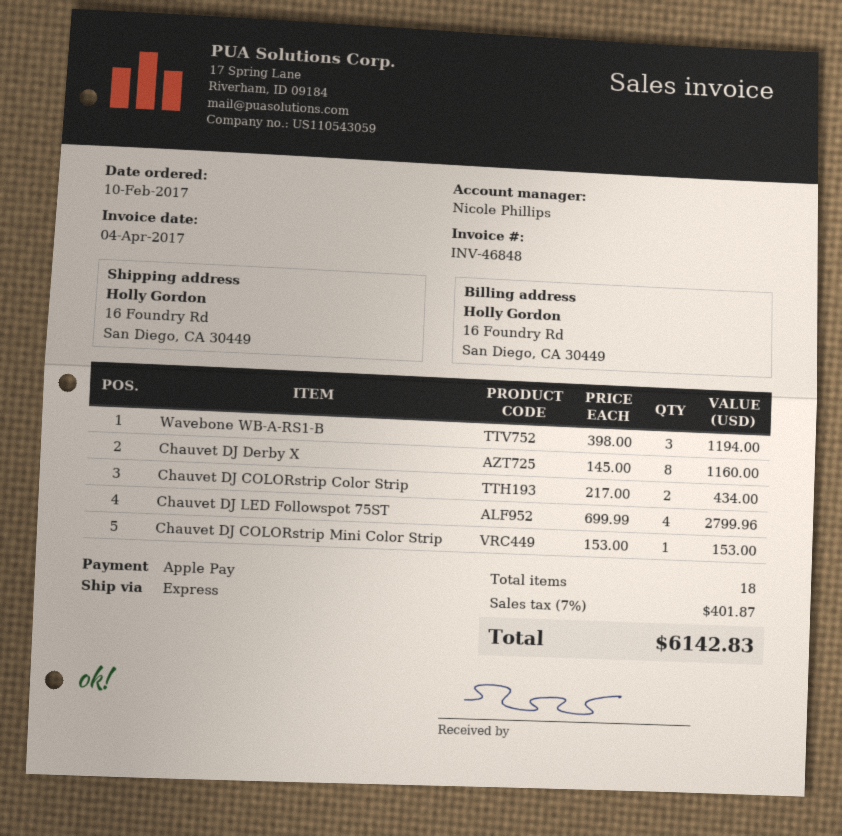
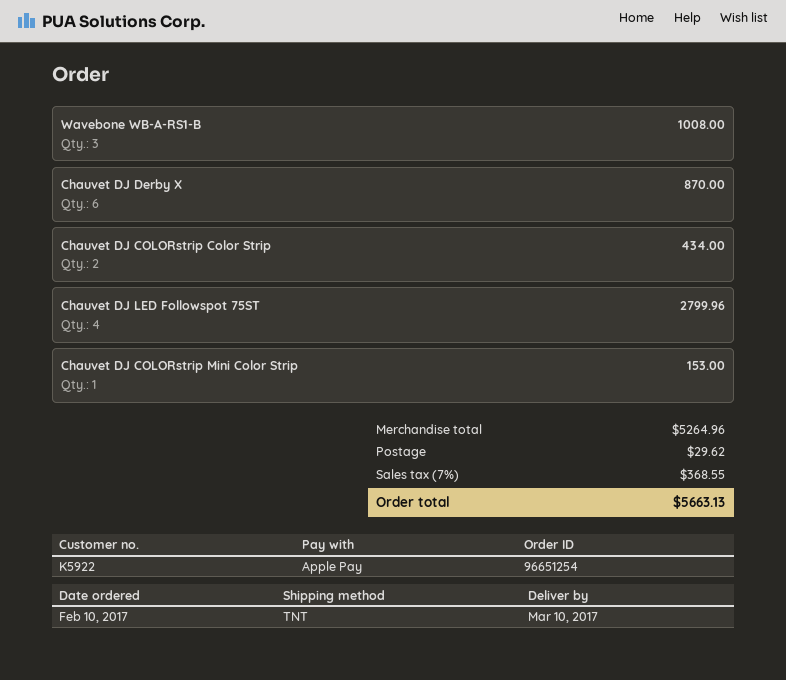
shipping method: express -> TNT
Wavebone WB-A-RS1-B: 3 for 1194.00 -> 3 for 1008.00
Chauvet DJ Derby X: 8 for 1160.00 -> 6 for 870.00
shipping: none -> 29.62
tax: 7% = 401.87 -> 7% = 368.55
total: 6142.83 -> 5663.13

